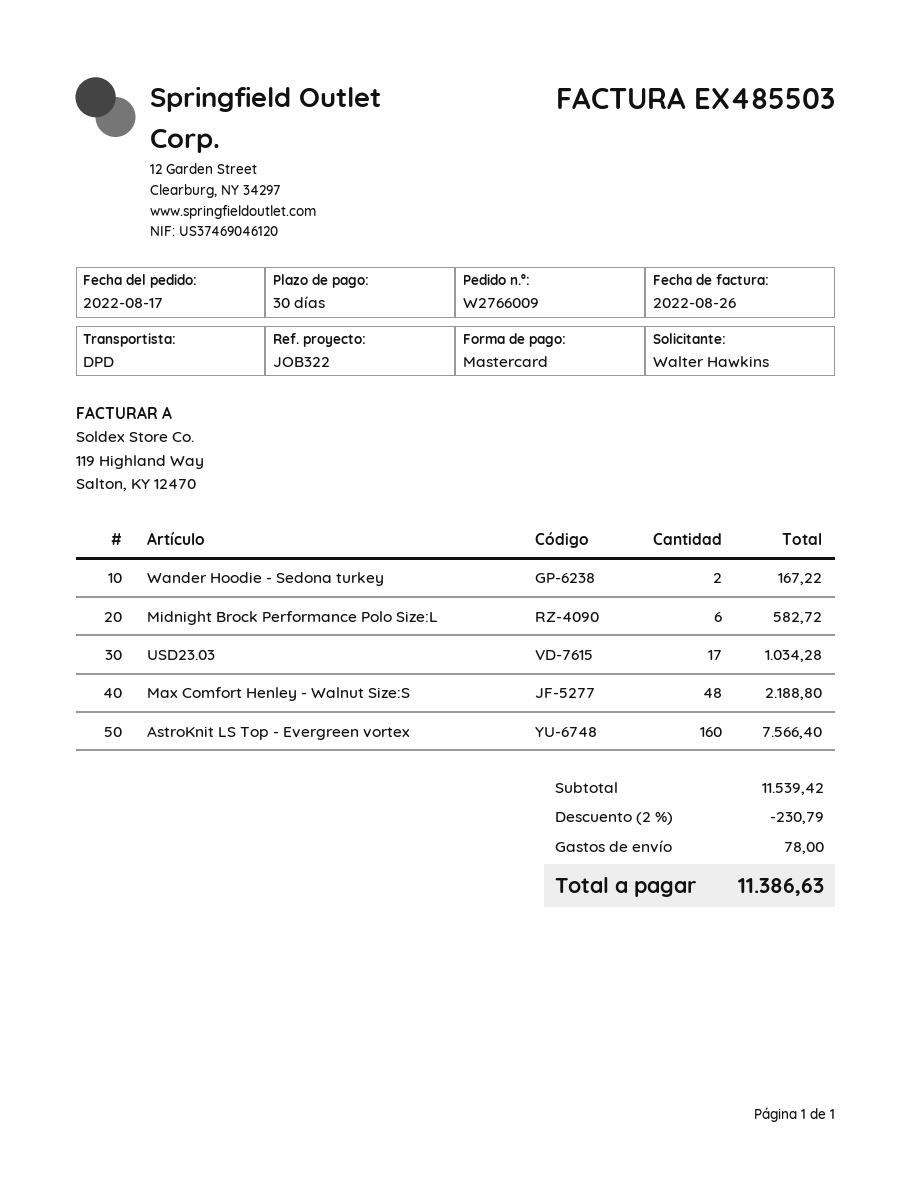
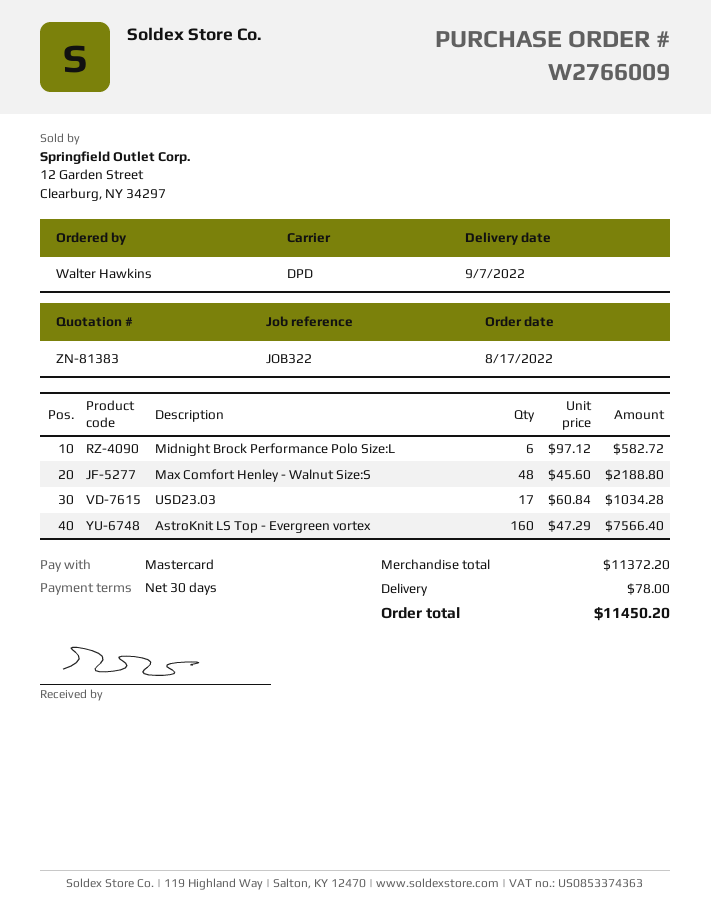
Wander Hoodie - Sedona turkey: 2 for 167.22 -> none
subtotal: 11539.42 -> 11372.20
discount: 2% = 230.79 -> none
total: 11386.63 -> 11450.20

